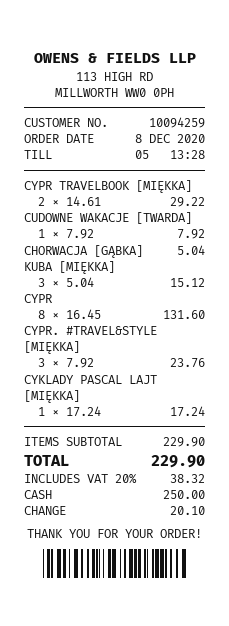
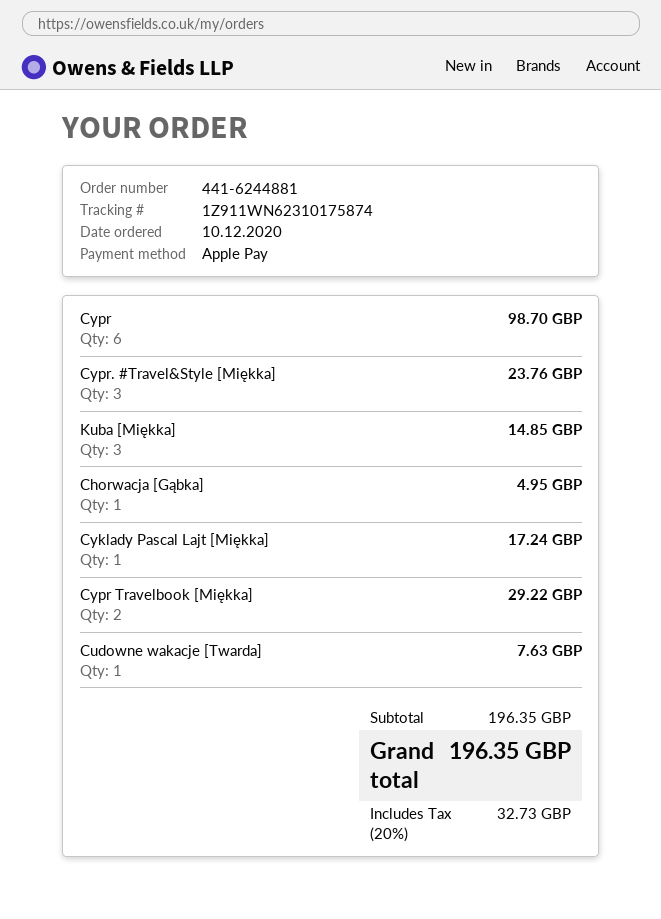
order date: 2020-12-08 -> 2020-12-10
payment method: cash -> Apple Pay
CUDOWNE WAKACJE [TWARDA]: 1 for 7.92 -> 1 for 7.63
CHORWACJA [GĄBKA]: 1 for 5.04 -> 1 for 4.95
KUBA [MIĘKKA]: 3 for 15.12 -> 3 for 14.85
CYPR: 8 for 131.60 -> 6 for 98.70
subtotal: 229.90 -> 196.35
tax: 20% = 38.32 -> 20% = 32.73
total: 229.90 -> 196.35

